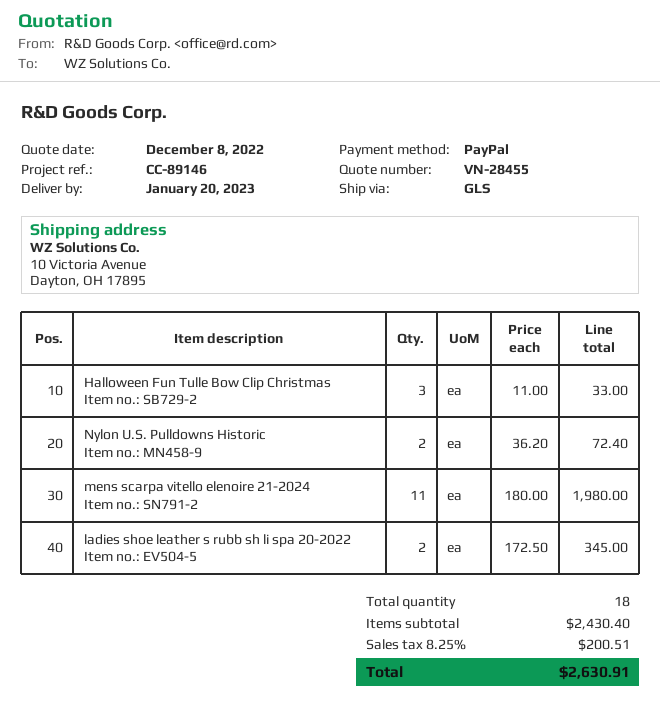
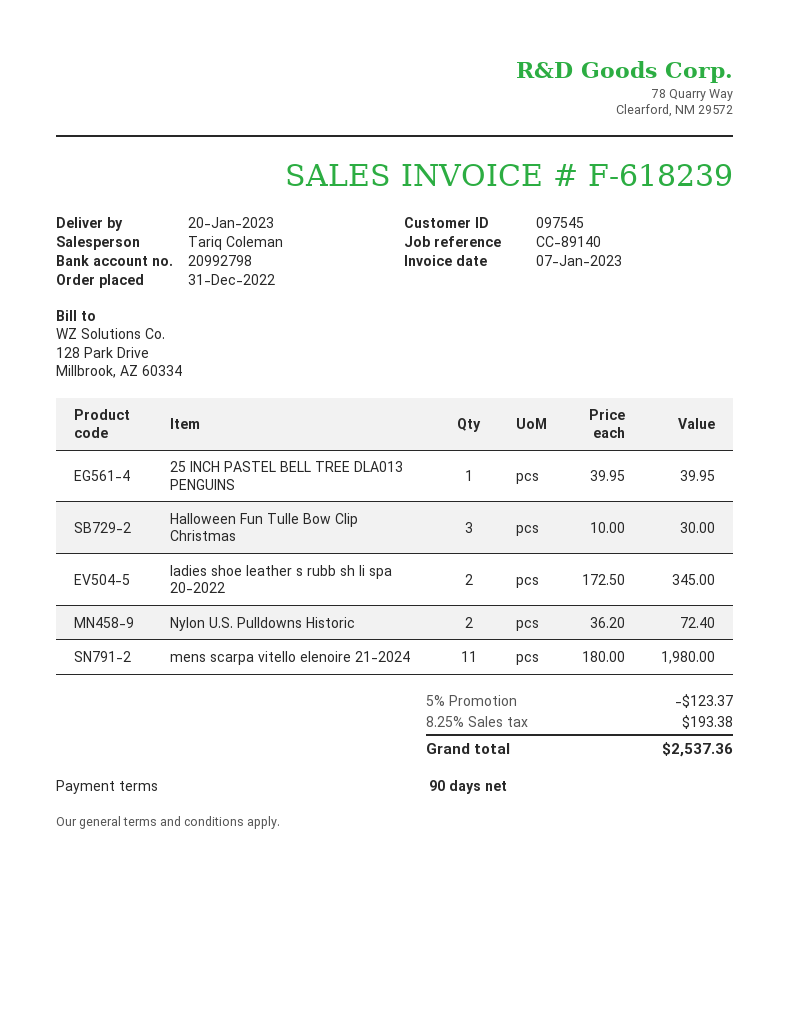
reference: CC-89146 -> CC-89140
Halloween Fun Tulle Bow Clip Christmas: 3 x 11.00 = 33.00 -> 3 x 10.00 = 30.00
25 INCH PASTEL BELL TREE DLA013 PENGUINS: none -> 1 x 39.95 = 39.95
discount: none -> 5% = 123.37
tax: 8.25% = 200.51 -> 8.25% = 193.38
total: 2630.91 -> 2537.36

